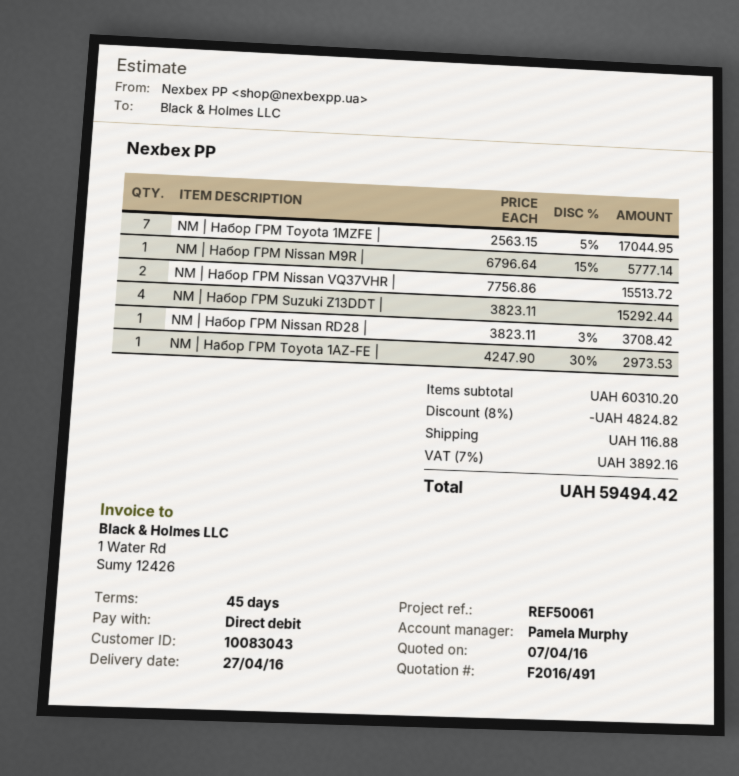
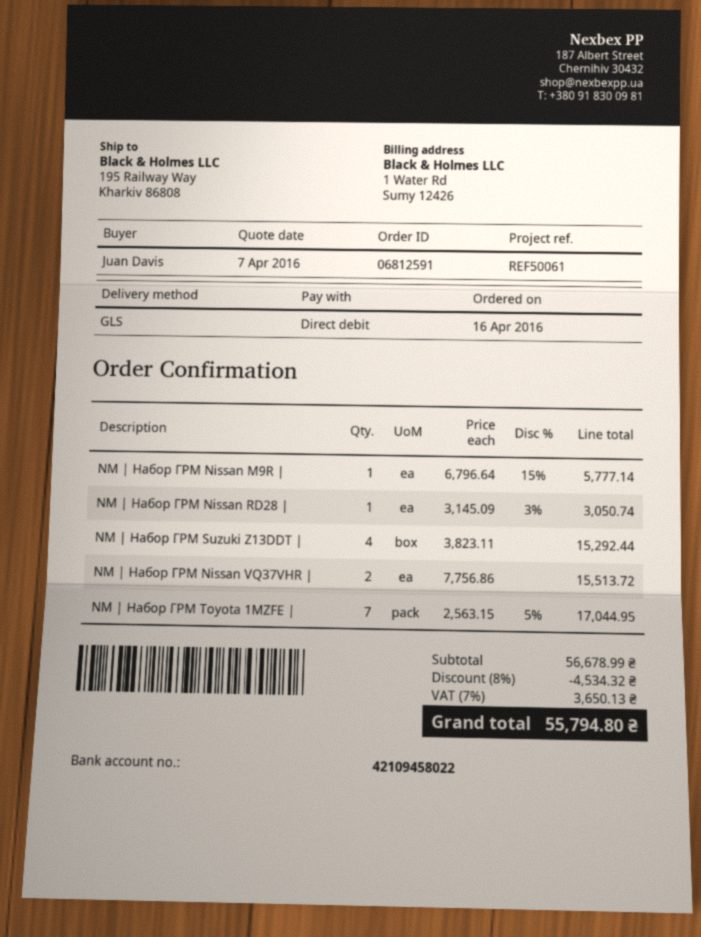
NM | Набор ГРМ Nissan RD28 |: 1 x 3823.11 - 3% = 3708.42 -> 1 x 3145.09 - 3% = 3050.74
NM | Набор ГРМ Toyota 1AZ-FE |: 1 x 4247.90 - 30% = 2973.53 -> none
subtotal: 60310.20 -> 56678.99
discount: 8% = 4824.82 -> 8% = 4534.32
shipping: 116.88 -> none
tax: 7% = 3892.16 -> 7% = 3650.13
total: 59494.42 -> 55794.80

